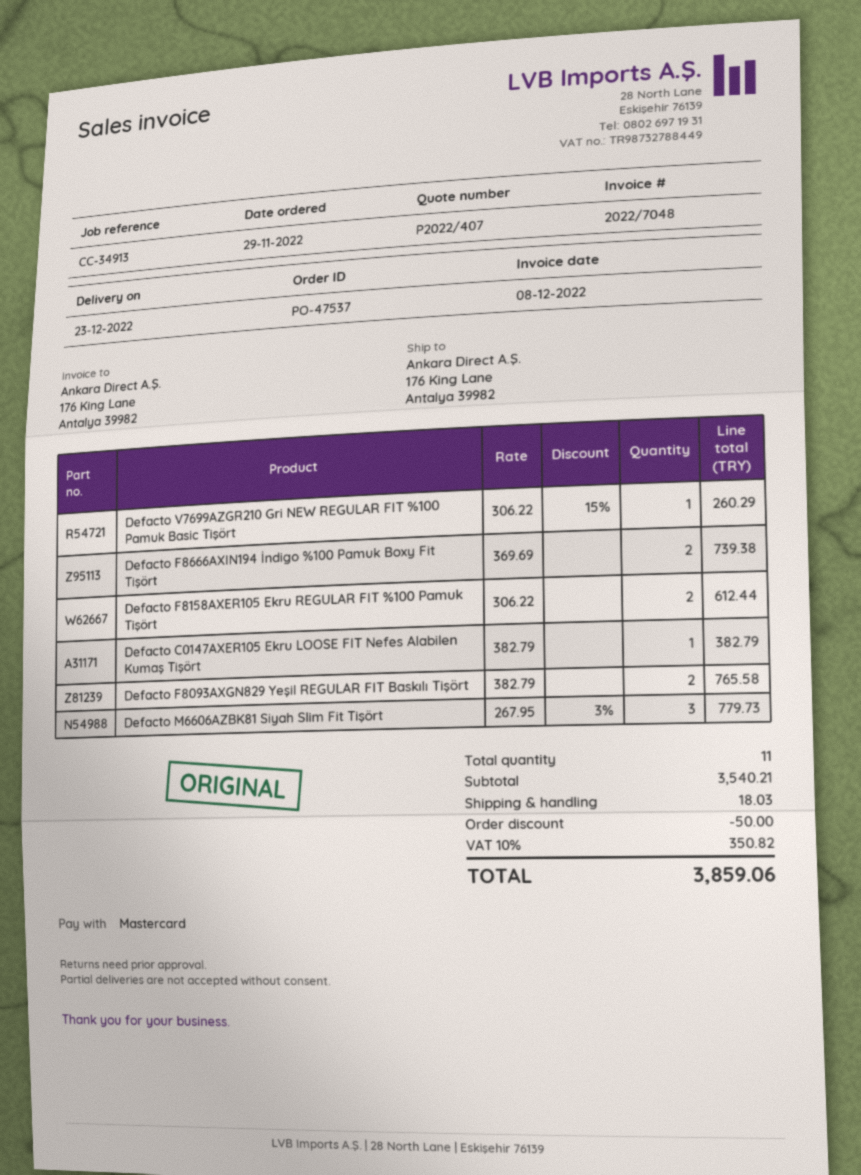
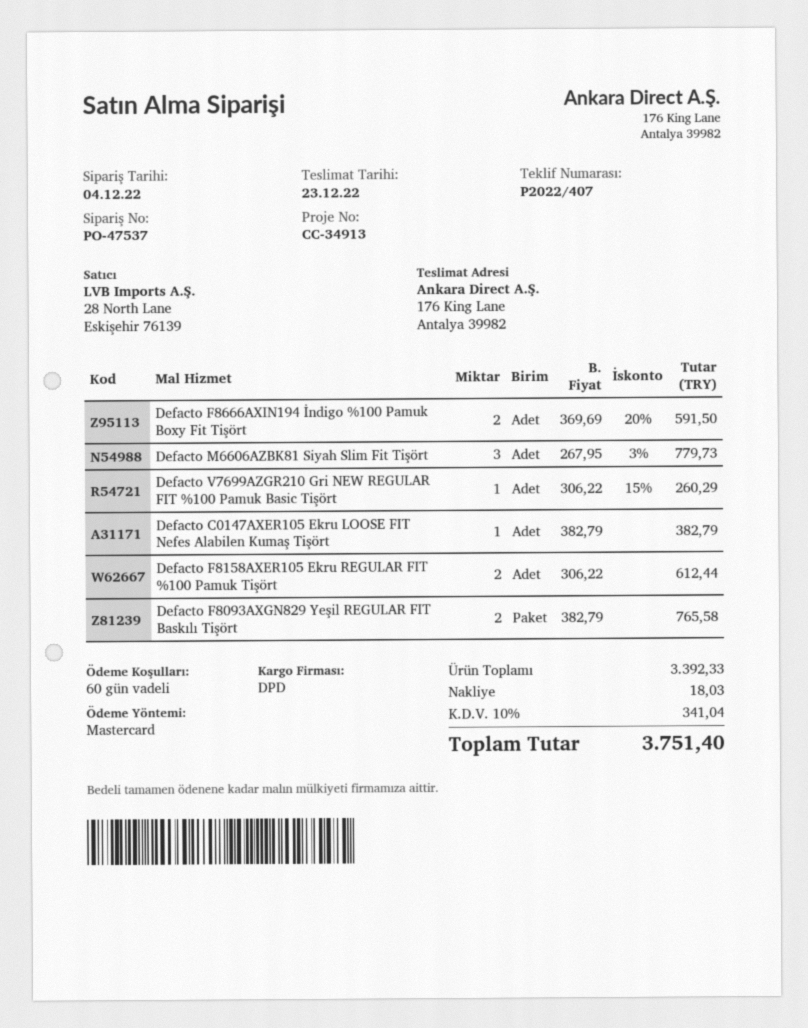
order date: 2022-11-29 -> 2022-12-04
Defacto F8666AXIN194 İndigo %100 Pamuk Boxy Fit Tişört: 2 x 369.69 = 739.38 -> 2 x 369.69 - 20% = 591.50
subtotal: 3540.21 -> 3392.33
discount: 50.00 -> none
tax: 10% = 350.82 -> 10% = 341.04
total: 3859.06 -> 3751.40

